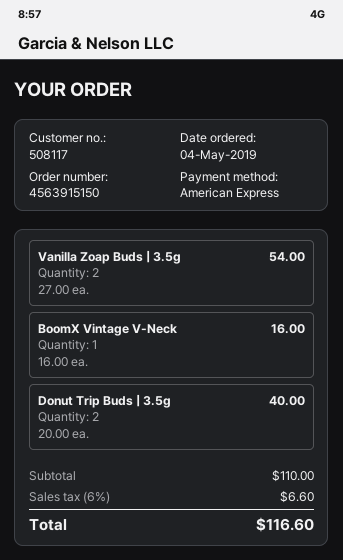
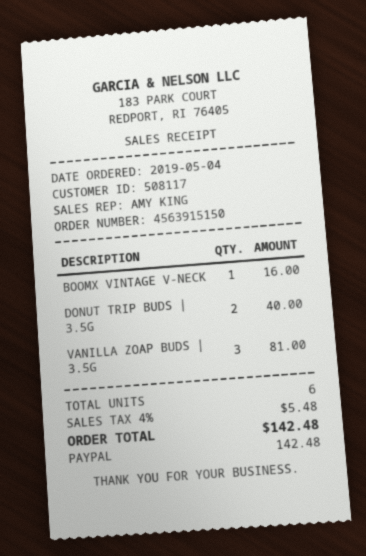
payment method: American Express -> PayPal
Vanilla Zoap Buds | 3.5g: 2 for 54.00 -> 3 for 81.00
tax: 6% = 6.60 -> 4% = 5.48
total: 116.60 -> 142.48

